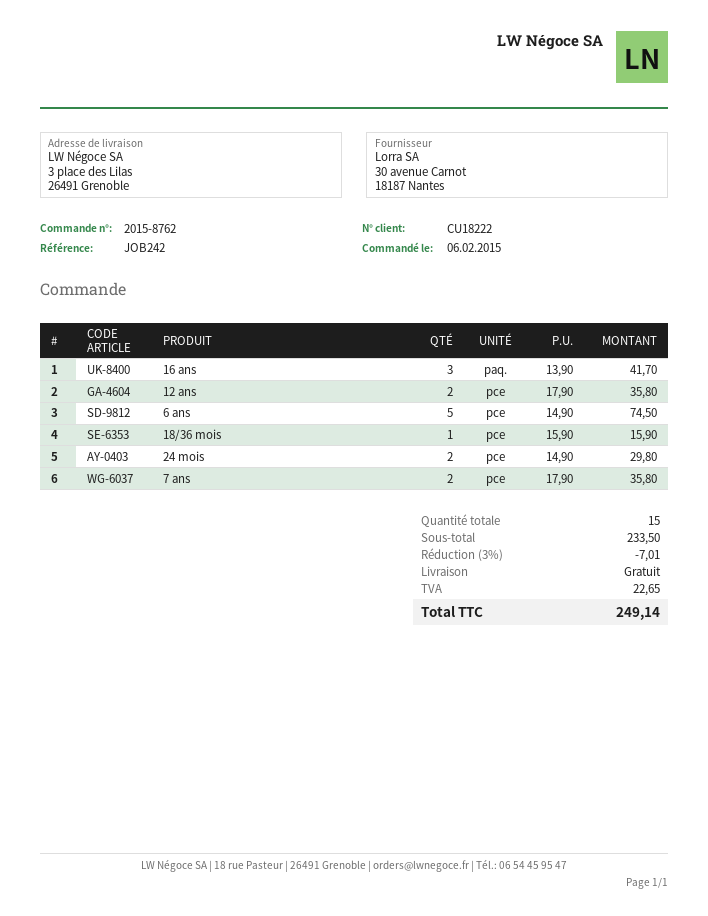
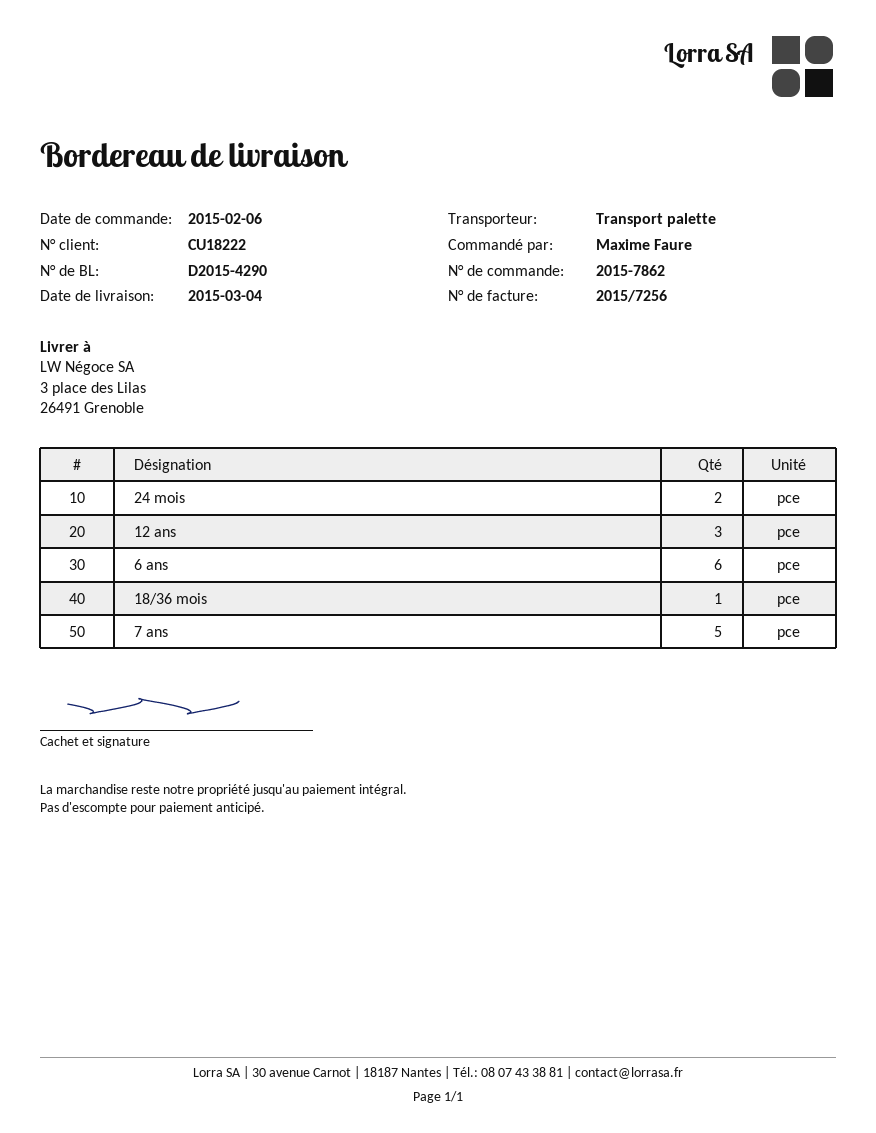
order number: 2015-8762 -> 2015-7862
16 ans: 3 -> none
12 ans: 2 -> 3
6 ans: 5 -> 6
7 ans: 2 -> 5

